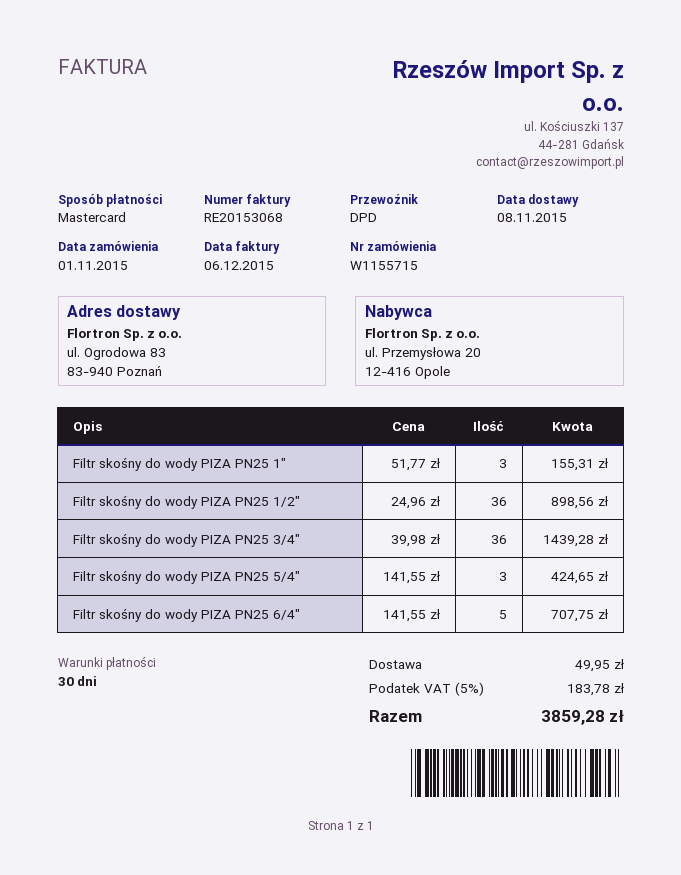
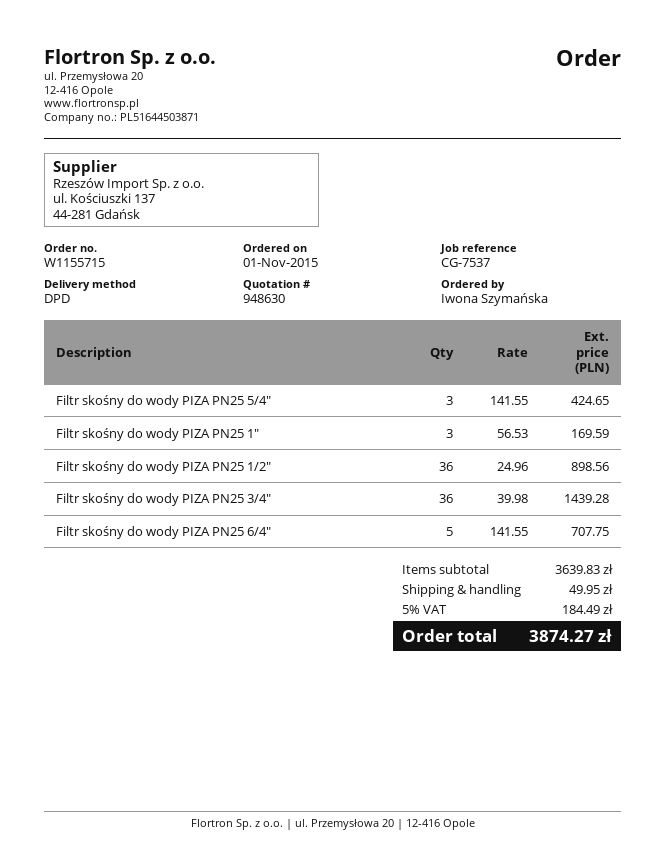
Filtr skośny do wody PIZA PN25 1": 3 x 51.77 = 155.31 -> 3 x 56.53 = 169.59
tax: 5% = 183.78 -> 5% = 184.49
total: 3859.28 -> 3874.27

